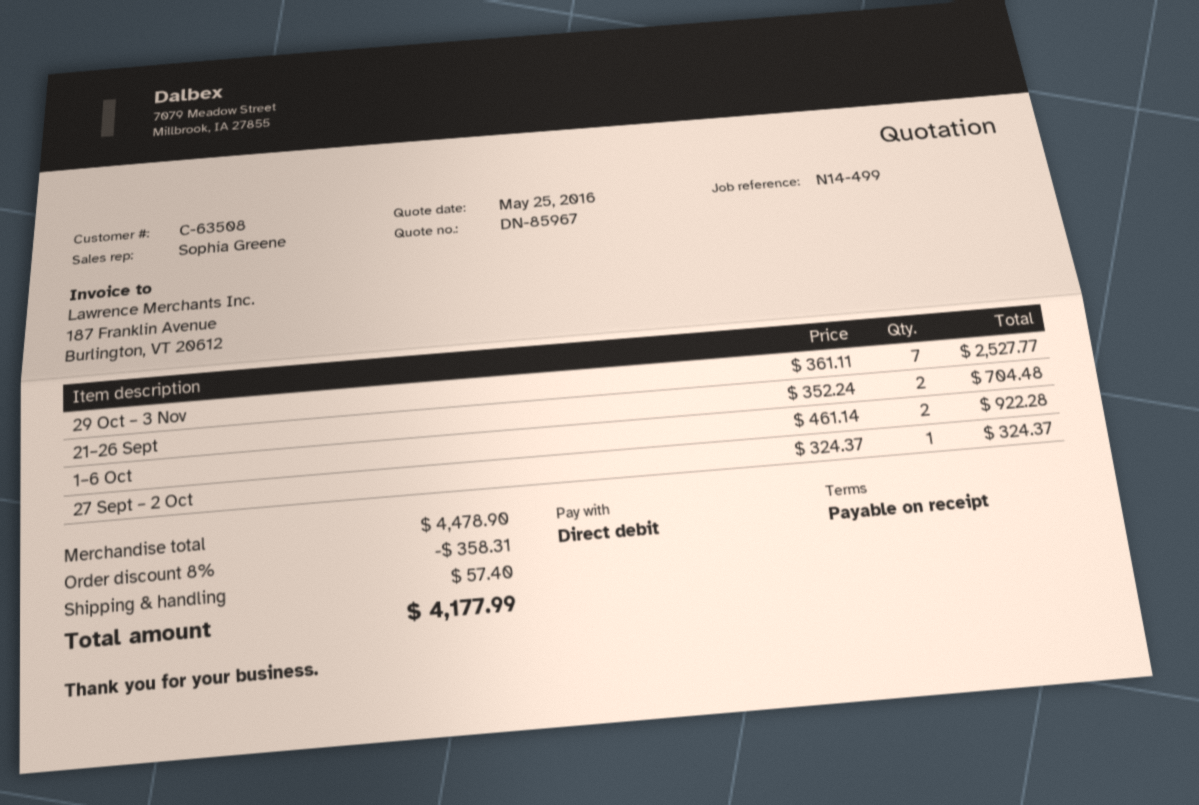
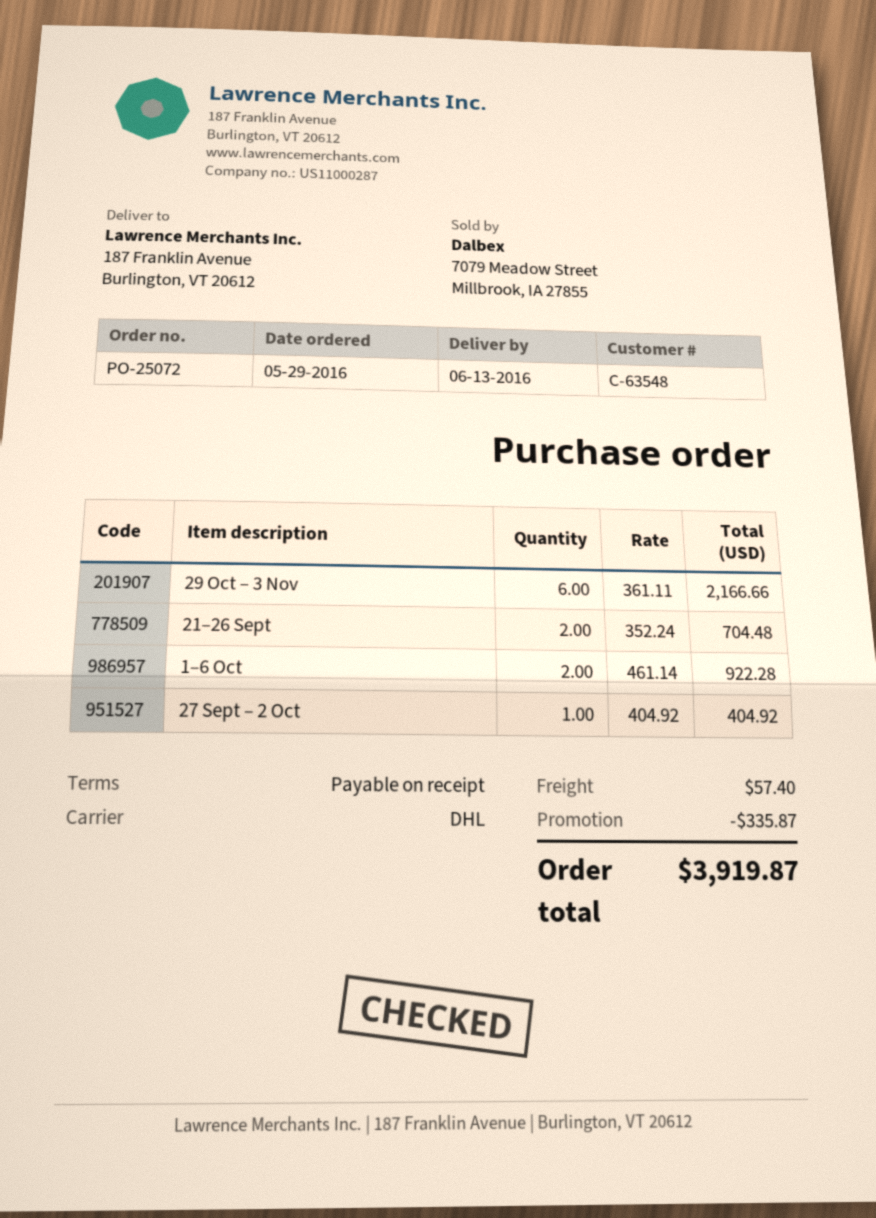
customer number: C-63508 -> C-63548
29 Oct – 3 Nov: 7 x 361.11 = 2527.77 -> 6 x 361.11 = 2166.66
27 Sept – 2 Oct: 1 x 324.37 = 324.37 -> 1 x 404.92 = 404.92
discount: 358.31 -> 335.87
total: 4177.99 -> 3919.87

